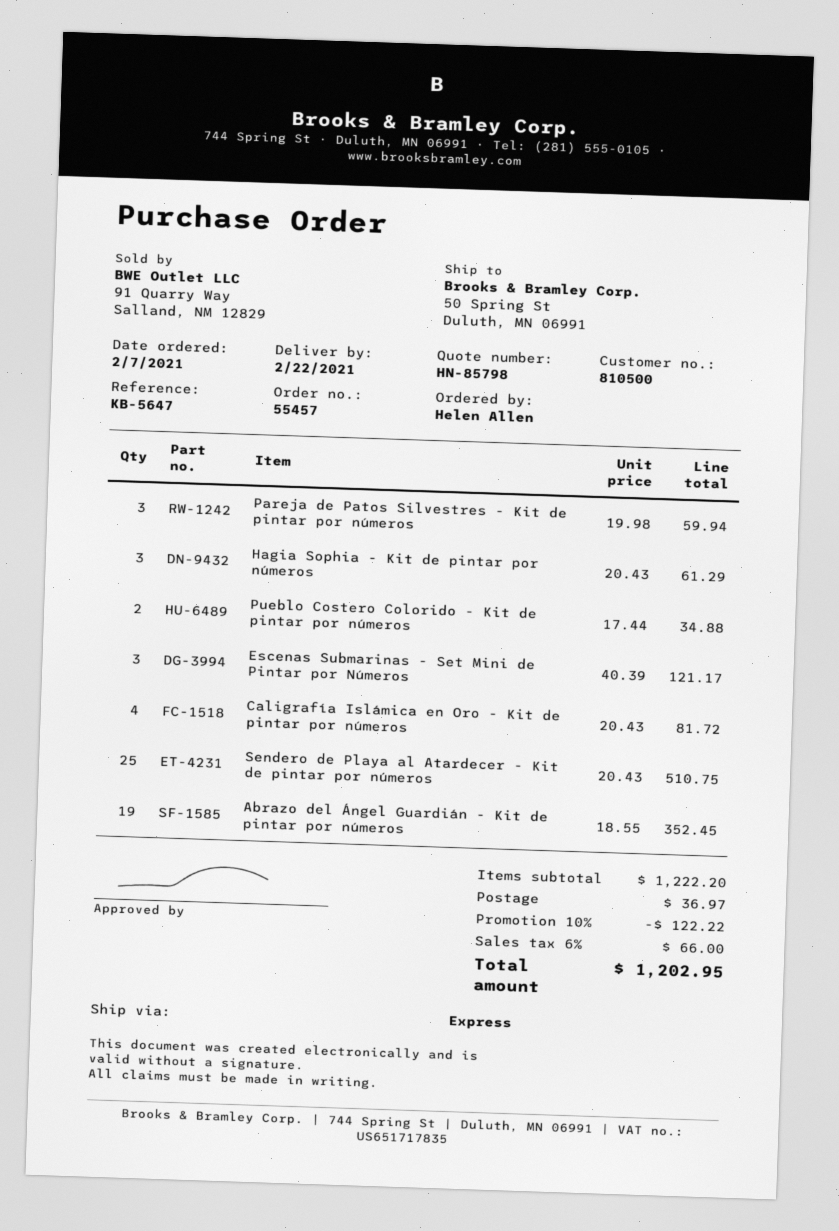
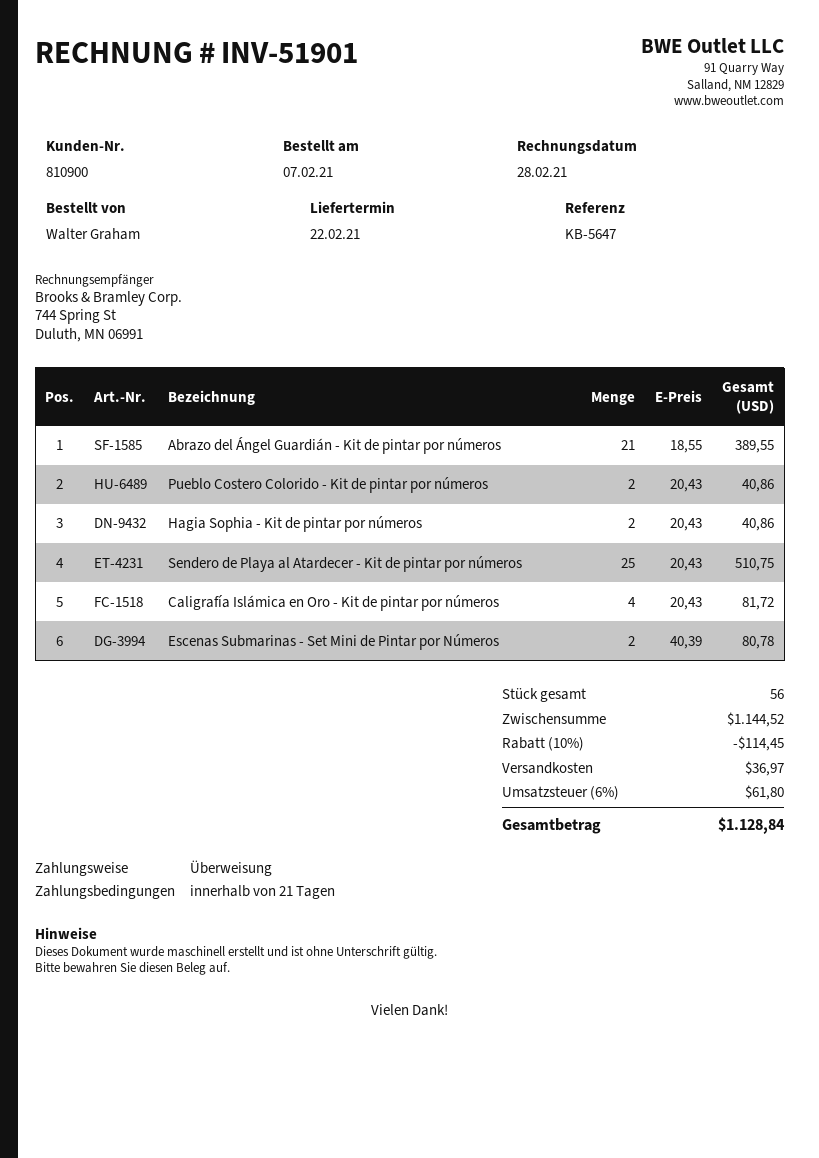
customer number: 810500 -> 810900
ordered by: Helen Allen -> Walter Graham
Pareja de Patos Silvestres - Kit de pintar por números: 3 x 19.98 = 59.94 -> none
Hagia Sophia - Kit de pintar por números: 3 x 20.43 = 61.29 -> 2 x 20.43 = 40.86
Pueblo Costero Colorido - Kit de pintar por números: 2 x 17.44 = 34.88 -> 2 x 20.43 = 40.86
Escenas Submarinas - Set Mini de Pintar por Números: 3 x 40.39 = 121.17 -> 2 x 40.39 = 80.78
Abrazo del Ángel Guardián - Kit de pintar por números: 19 x 18.55 = 352.45 -> 21 x 18.55 = 389.55
subtotal: 1222.20 -> 1144.52
discount: 10% = 122.22 -> 10% = 114.45
tax: 6% = 66.00 -> 6% = 61.80
total: 1202.95 -> 1128.84

